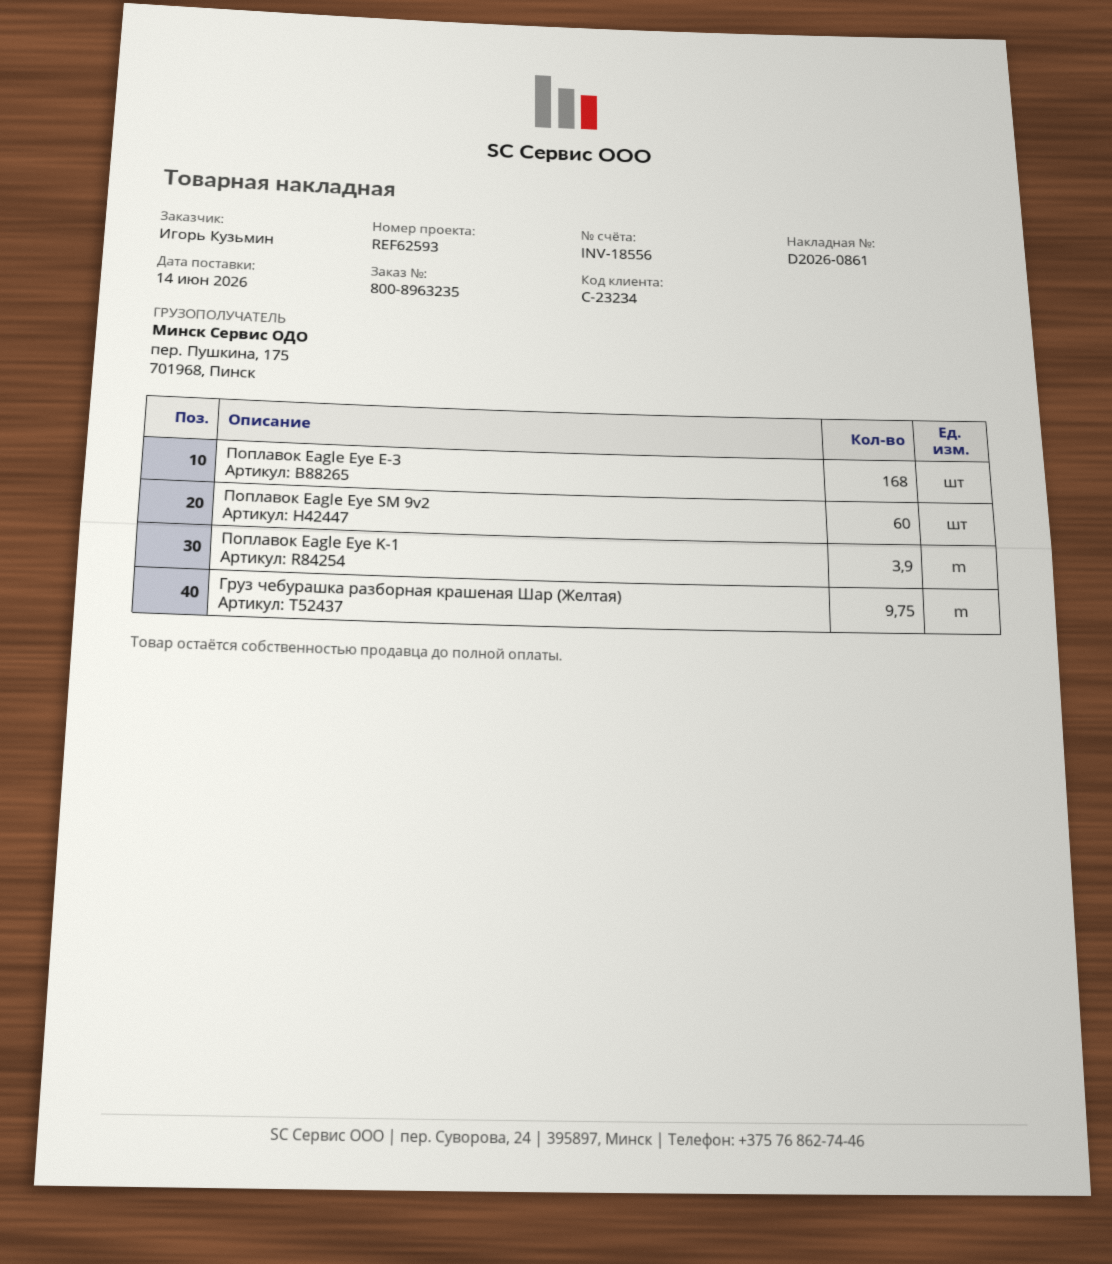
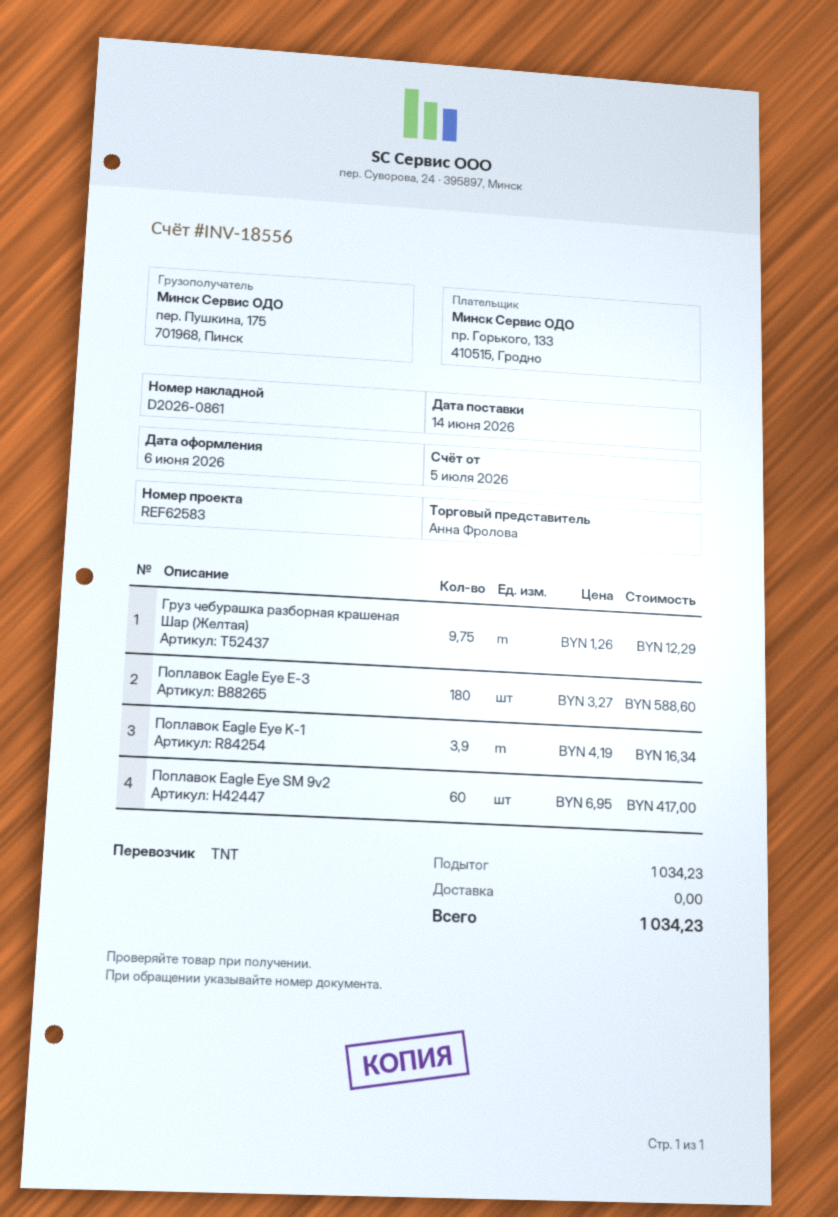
reference: REF62593 -> REF62583
Поплавок Eagle Eye E-3: 168 -> 180

